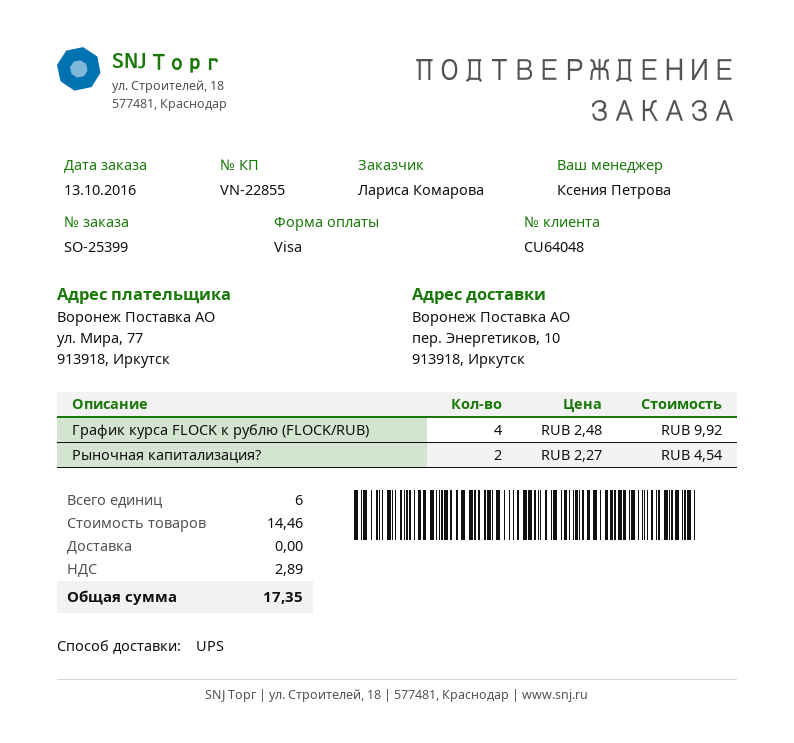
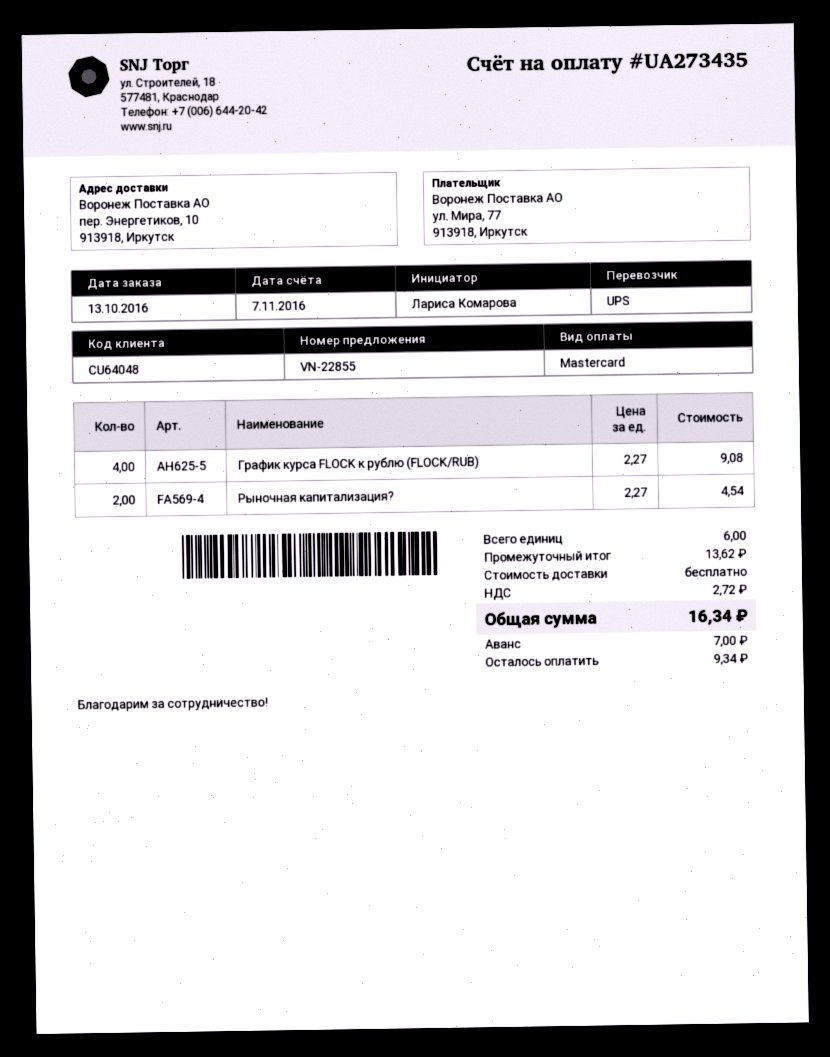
payment method: Visa -> Mastercard
График курса FLOCK к рублю (FLOCK/RUB): 4 x 2.48 = 9.92 -> 4 x 2.27 = 9.08
subtotal: 14.46 -> 13.62
tax: 2.89 -> 2.72
total: 17.35 -> 16.34

